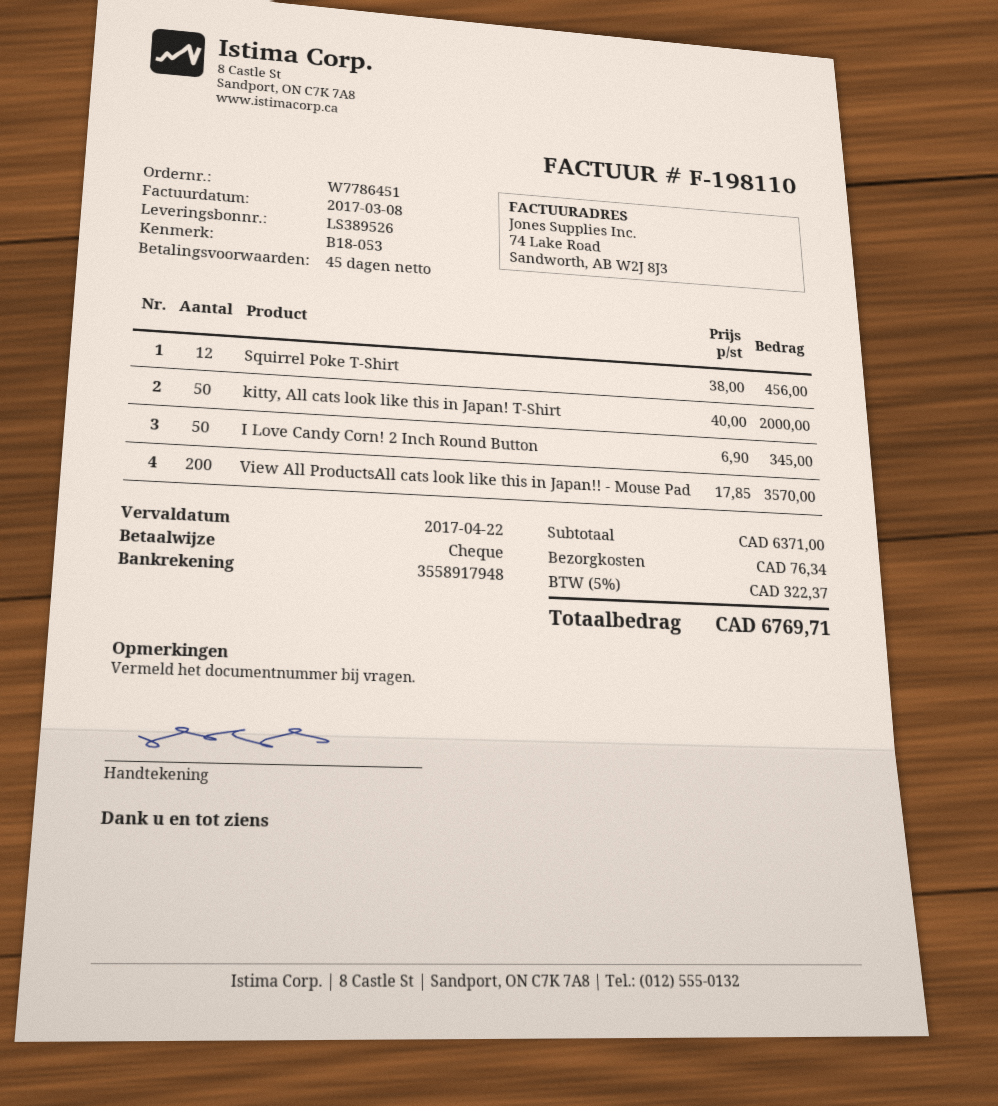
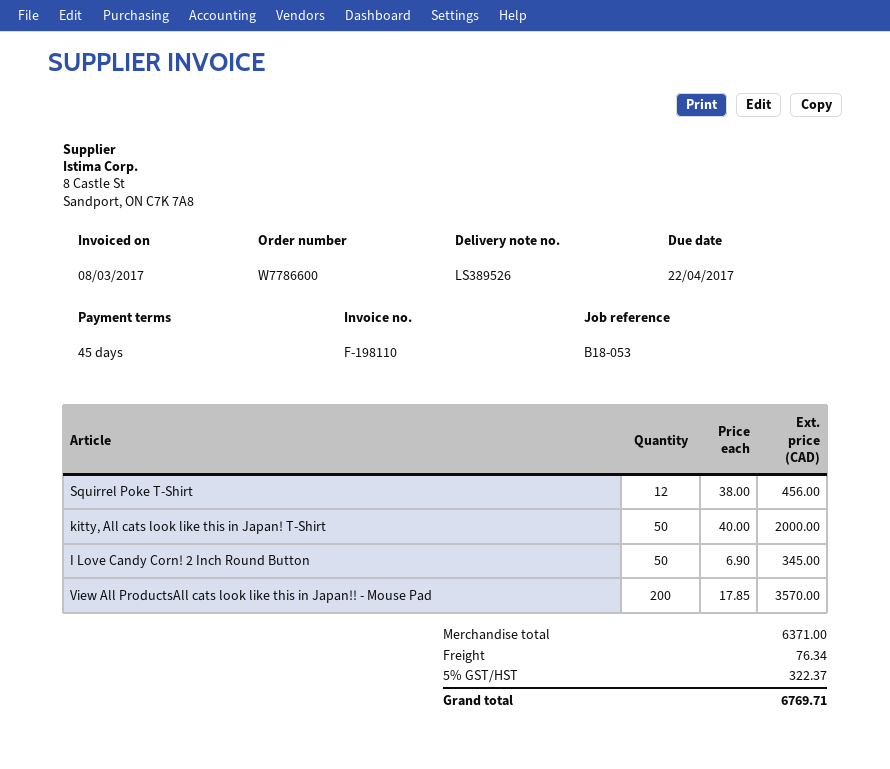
order number: W7786451 -> W7786600

